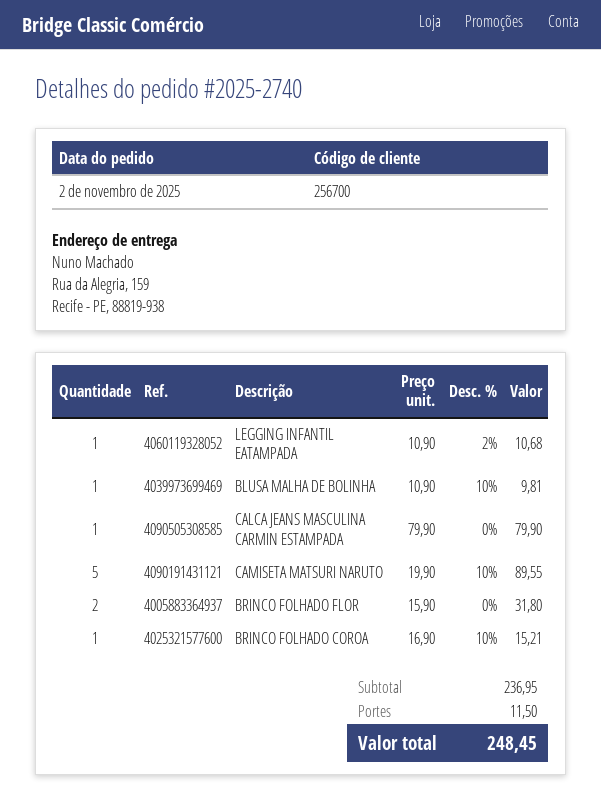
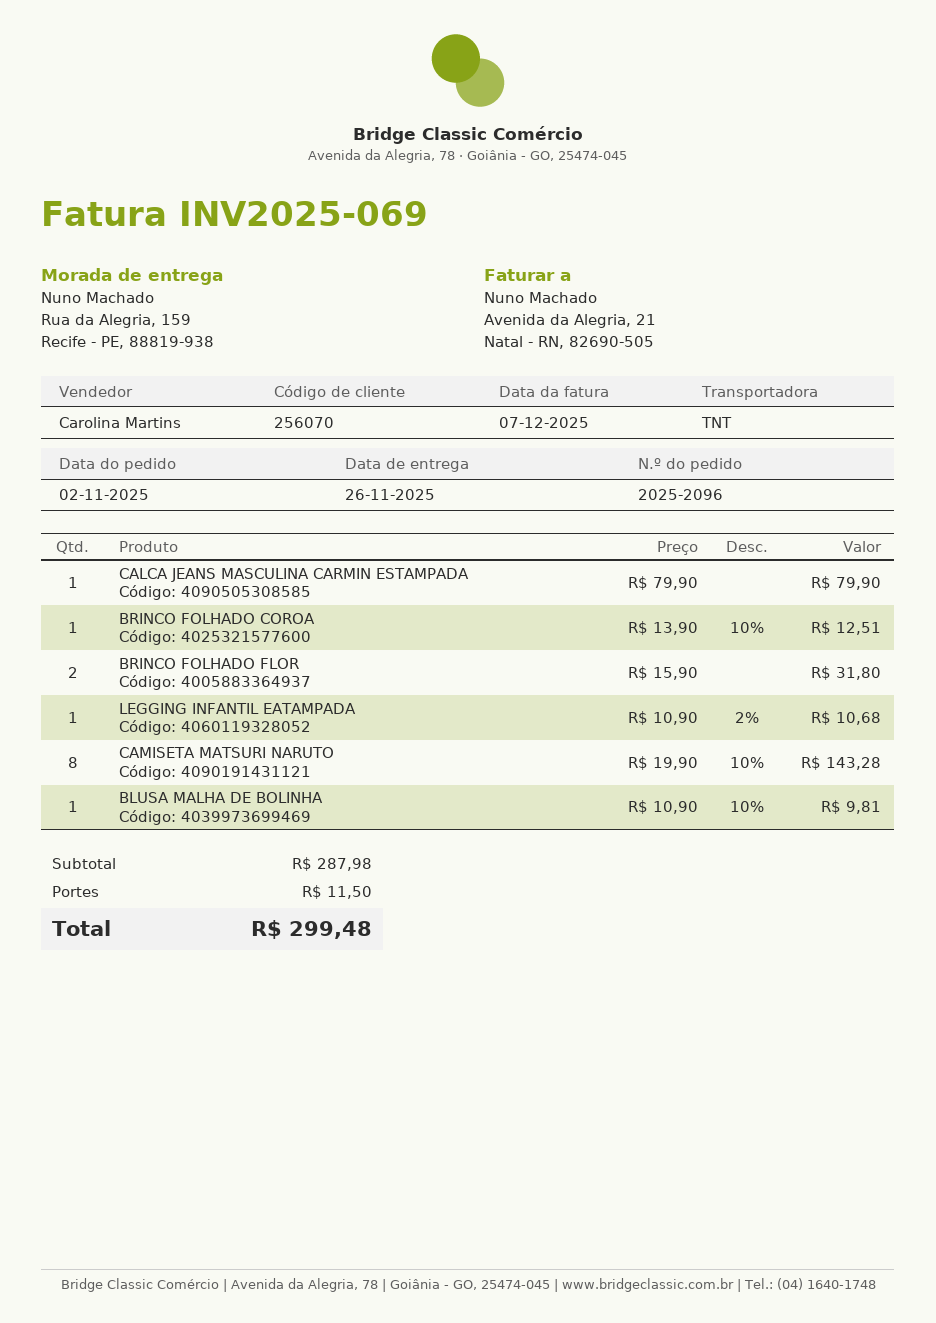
order number: 2025-2740 -> 2025-2096
customer number: 256700 -> 256070
CAMISETA MATSURI NARUTO: 5 x 19.90 - 10% = 89.55 -> 8 x 19.90 - 10% = 143.28
BRINCO FOLHADO COROA: 1 x 16.90 - 10% = 15.21 -> 1 x 13.90 - 10% = 12.51
subtotal: 236.95 -> 287.98
total: 248.45 -> 299.48

